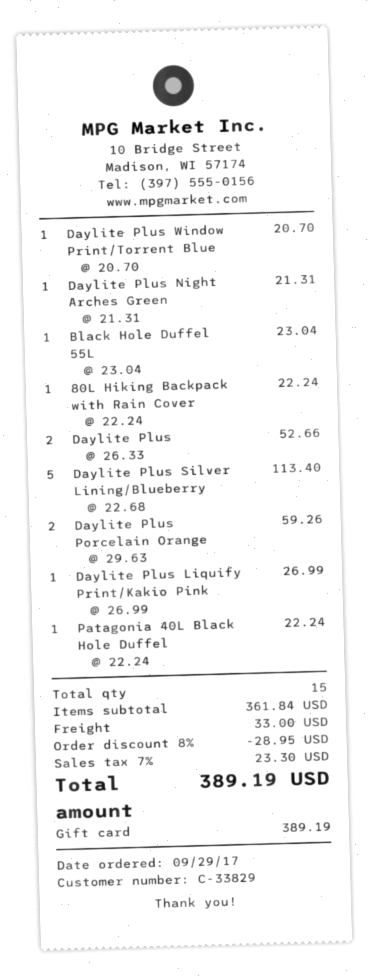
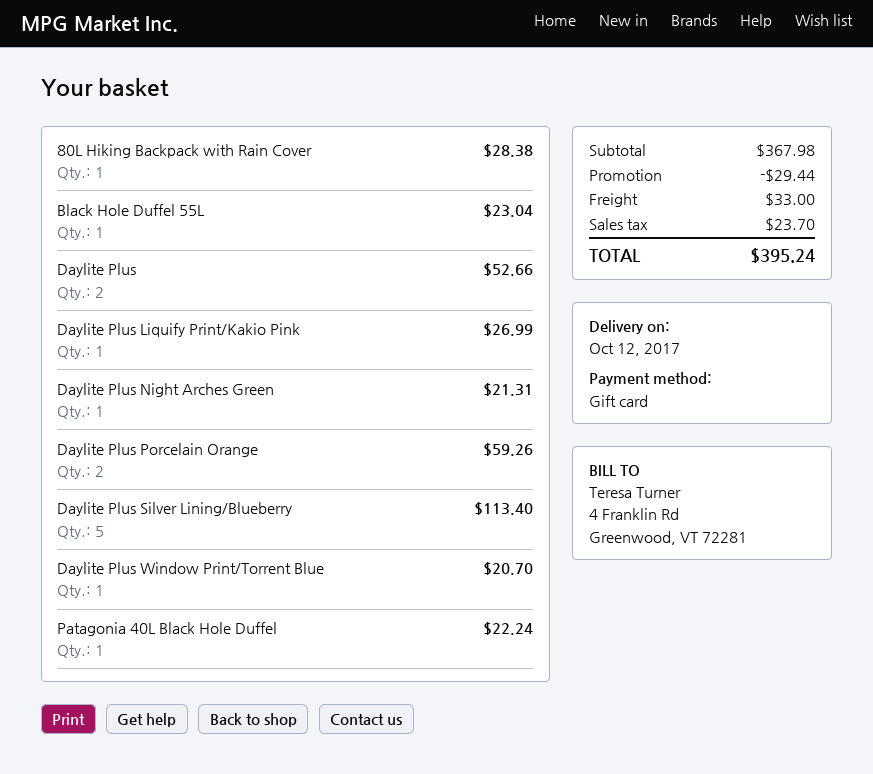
80L Hiking Backpack with Rain Cover: 1 for 22.24 -> 1 for 28.38
subtotal: 361.84 -> 367.98
discount: 28.95 -> 29.44
tax: 23.30 -> 23.70
total: 389.19 -> 395.24

